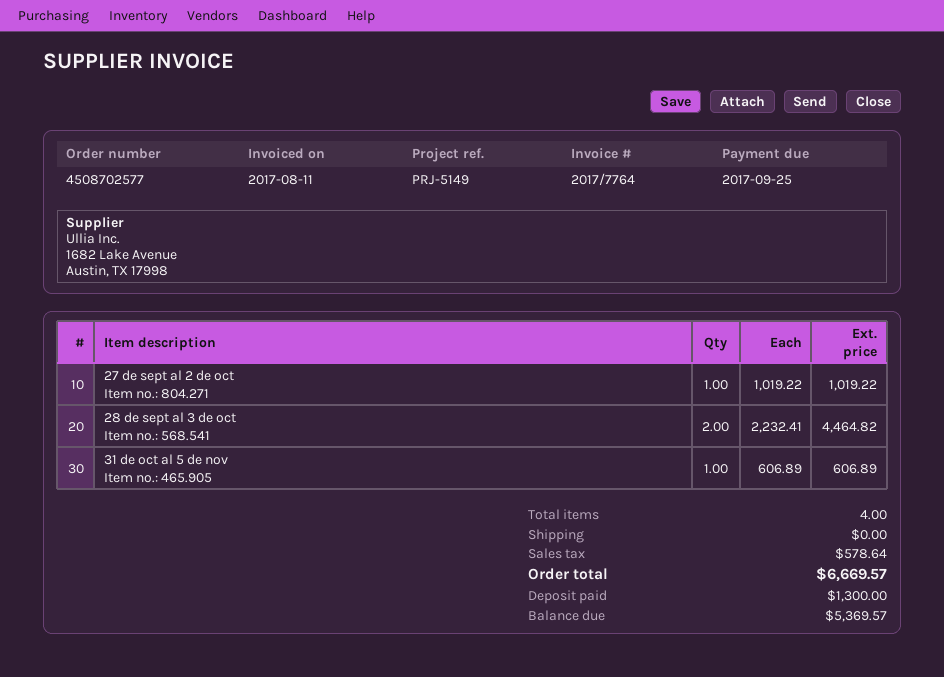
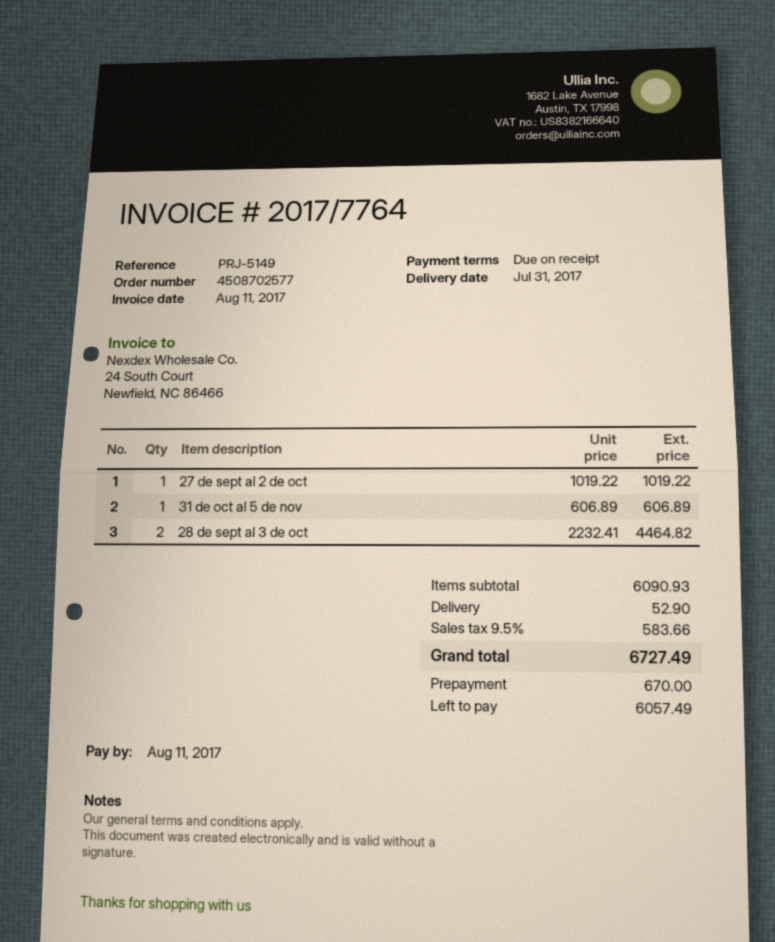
due date: 2017-09-25 -> 2017-08-11
shipping: 0.00 -> 52.90
tax: 578.64 -> 583.66
total: 6669.57 -> 6727.49
deposit: 1300.00 -> 670.00
balance: 5369.57 -> 6057.49

